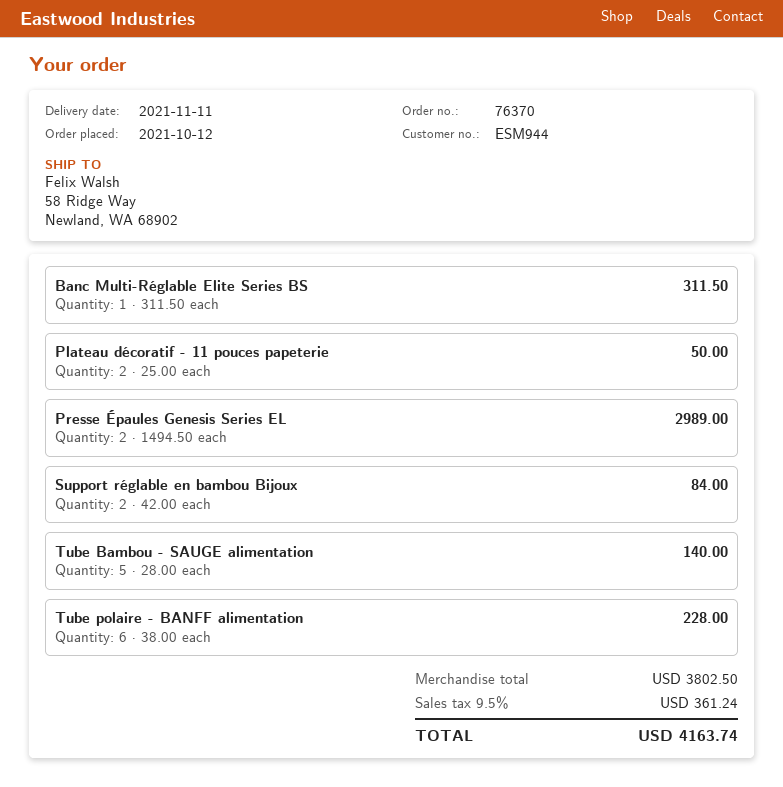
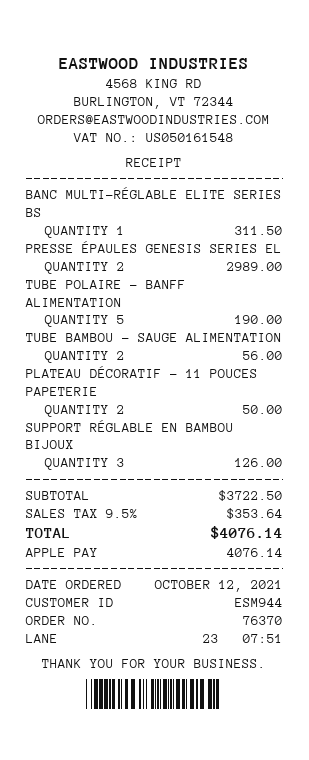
Support réglable en bambou Bijoux: 2 for 84.00 -> 3 for 126.00
Tube Bambou - SAUGE alimentation: 5 for 140.00 -> 2 for 56.00
Tube polaire - BANFF alimentation: 6 for 228.00 -> 5 for 190.00
subtotal: 3802.50 -> 3722.50
tax: 9.5% = 361.24 -> 9.5% = 353.64
total: 4163.74 -> 4076.14

